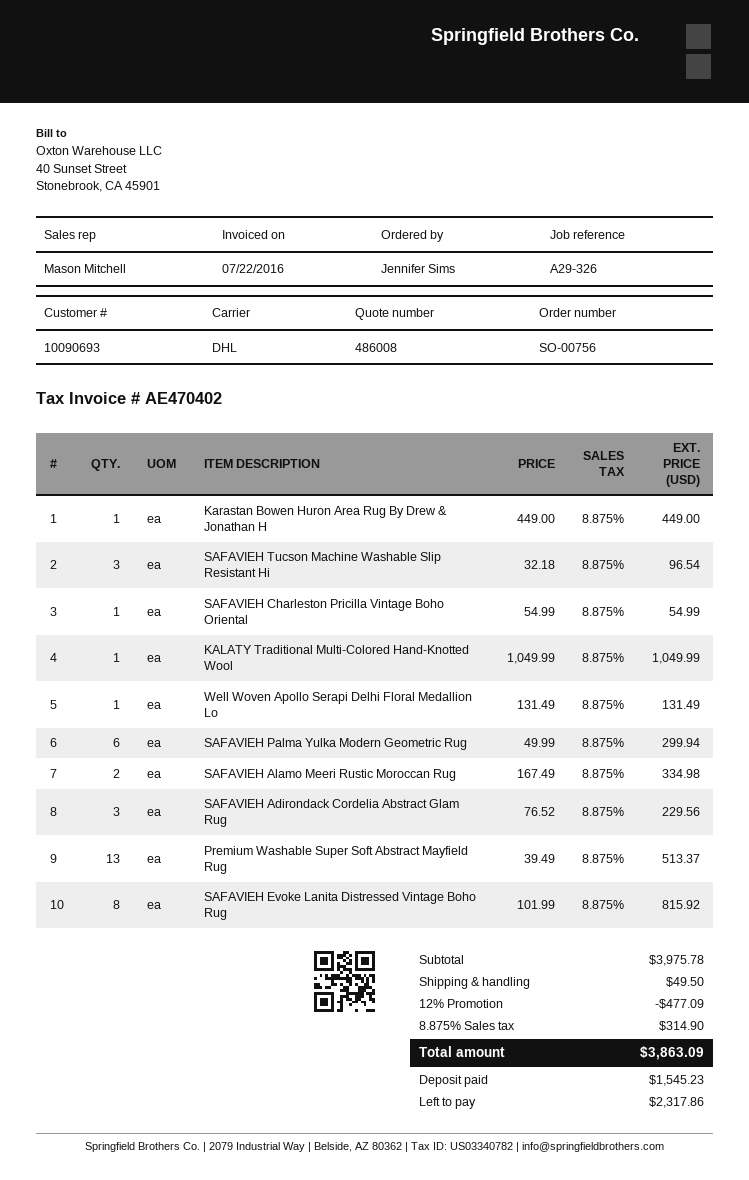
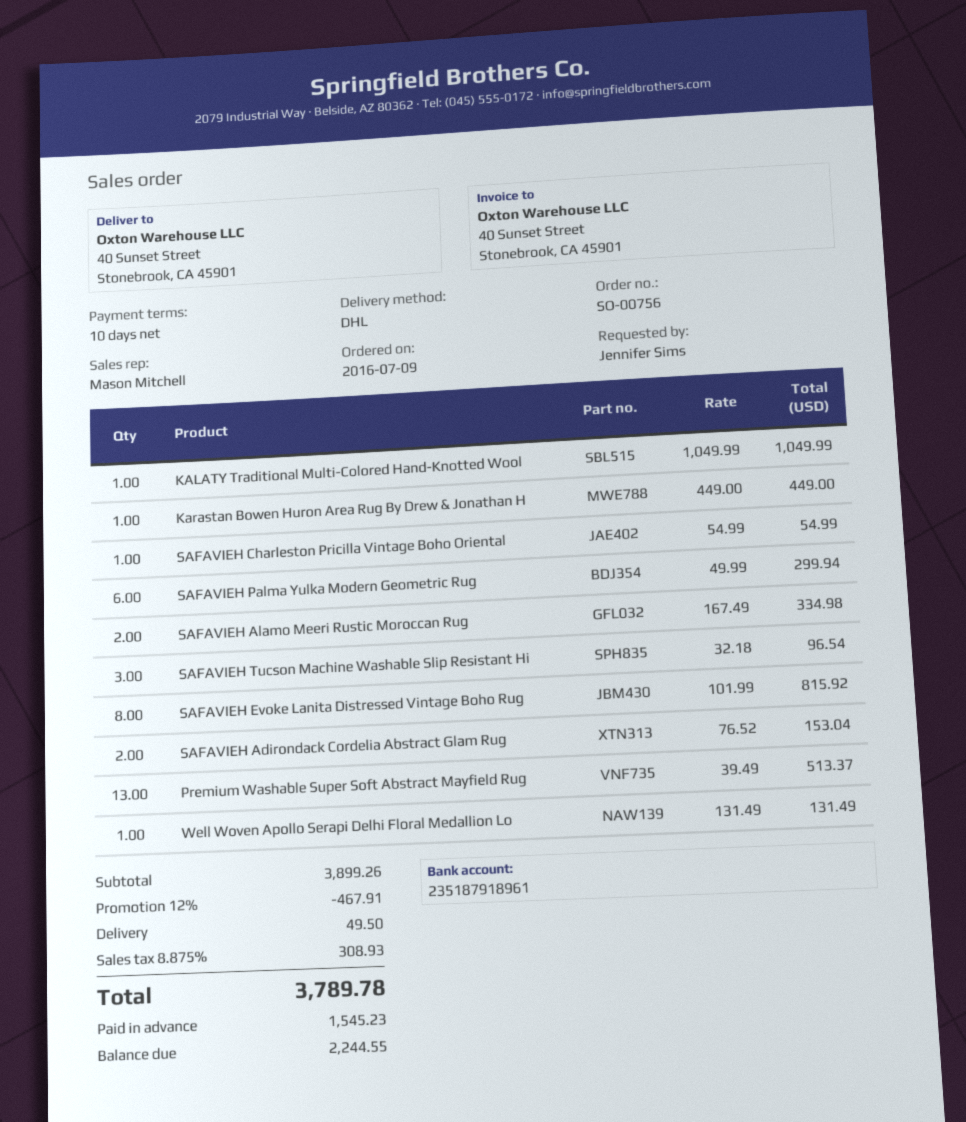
SAFAVIEH Adirondack Cordelia Abstract Glam Rug: 3 x 76.52 = 229.56 -> 2 x 76.52 = 153.04
subtotal: 3975.78 -> 3899.26
discount: 12% = 477.09 -> 12% = 467.91
tax: 8.875% = 314.90 -> 8.875% = 308.93
total: 3863.09 -> 3789.78
balance: 2317.86 -> 2244.55

